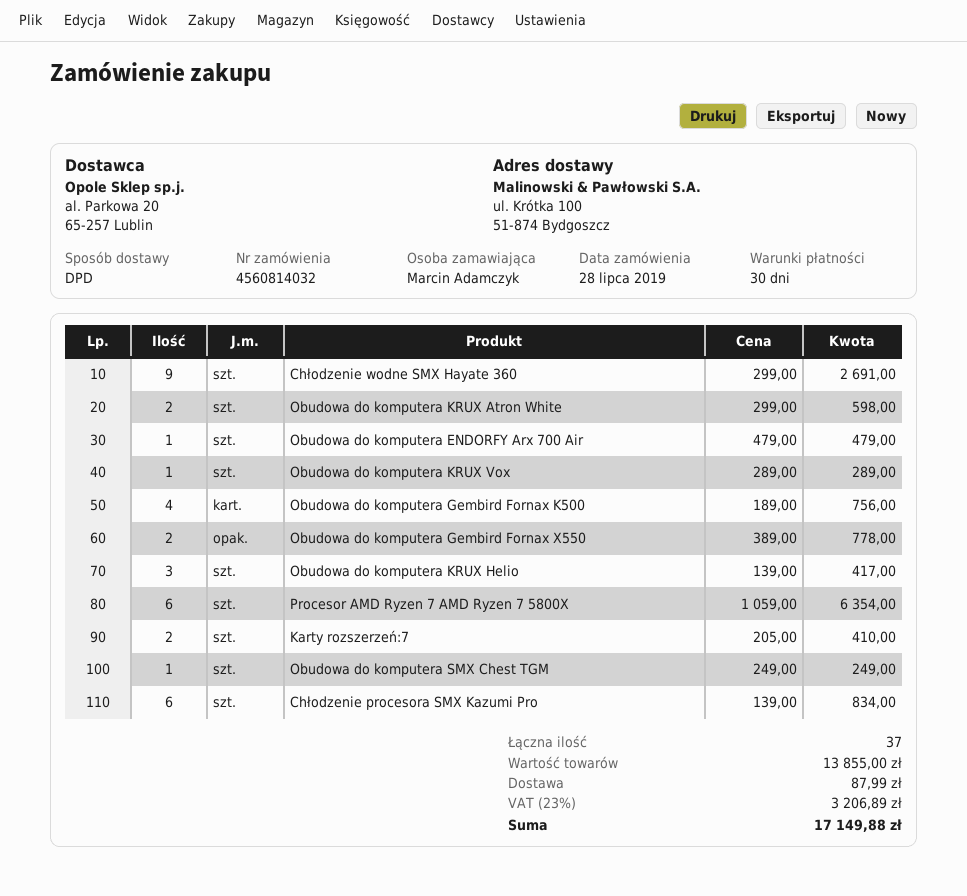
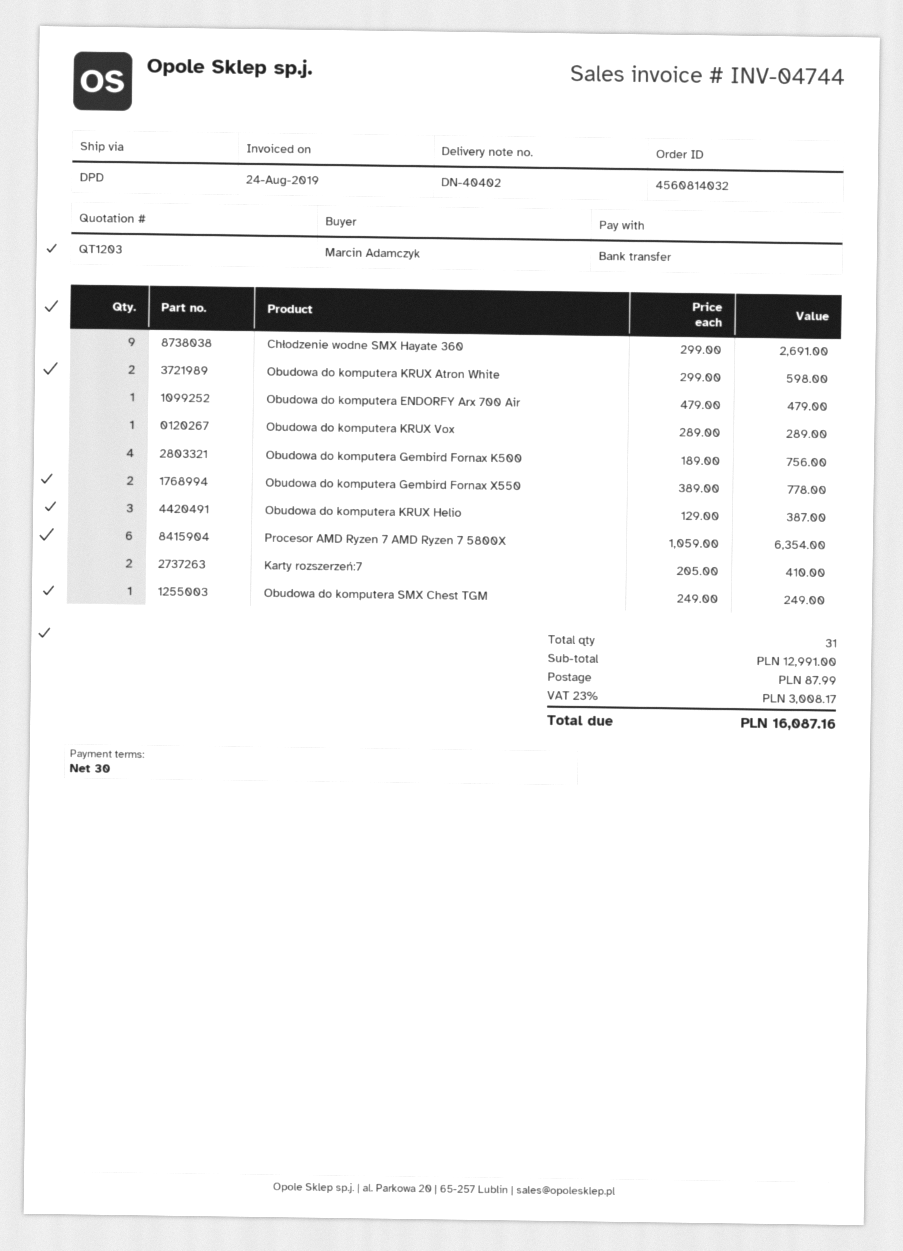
Obudowa do komputera KRUX Helio: 3 x 139.00 = 417.00 -> 3 x 129.00 = 387.00
Chłodzenie procesora SMX Kazumi Pro: 6 x 139.00 = 834.00 -> none
total quantity: 37 -> 31
subtotal: 13855.00 -> 12991.00
tax: 23% = 3206.89 -> 23% = 3008.17
total: 17149.88 -> 16087.16

